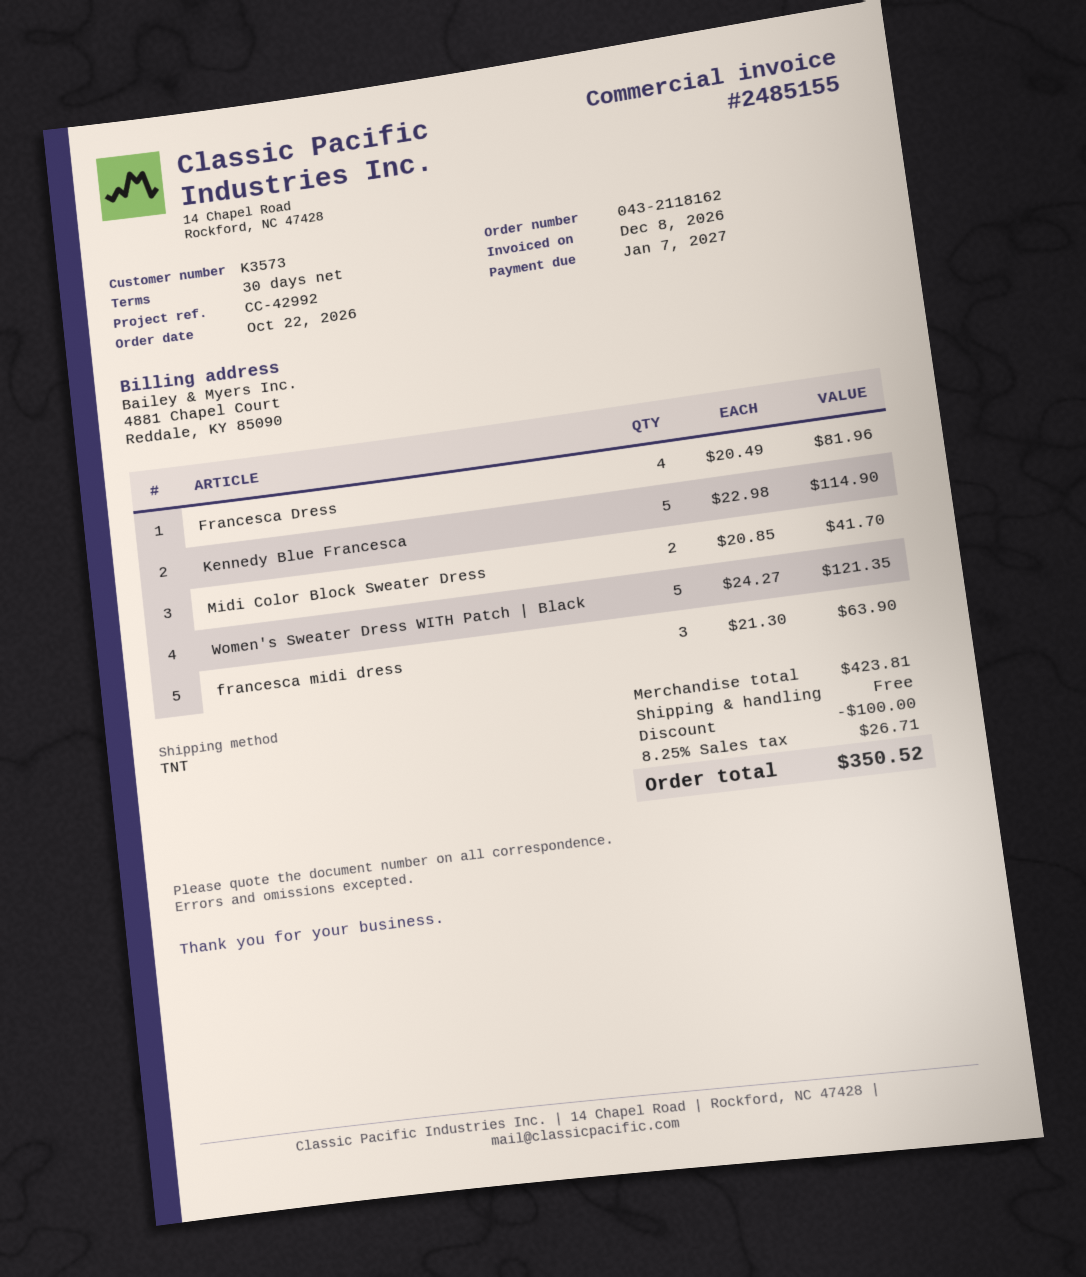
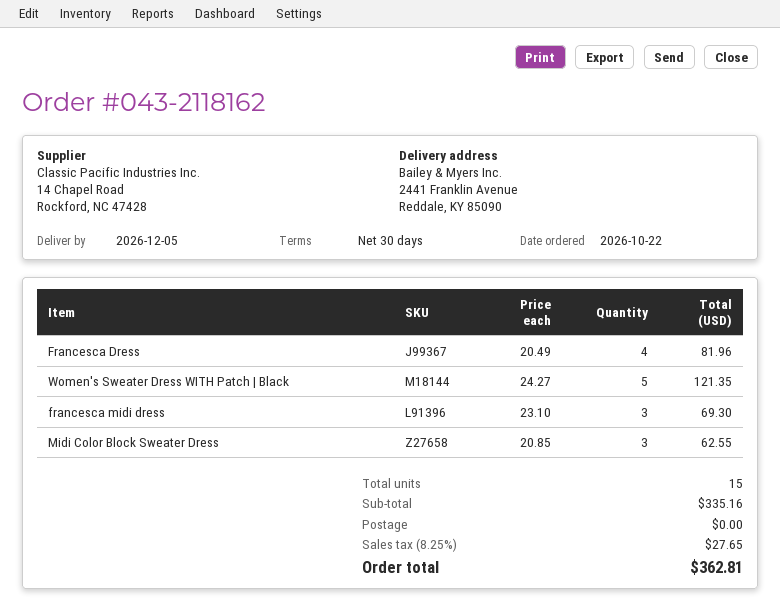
Kennedy Blue Francesca: 5 x 22.98 = 114.90 -> none
Midi Color Block Sweater Dress: 2 x 20.85 = 41.70 -> 3 x 20.85 = 62.55
francesca midi dress: 3 x 21.30 = 63.90 -> 3 x 23.10 = 69.30
subtotal: 423.81 -> 335.16
discount: 100.00 -> none
tax: 8.25% = 26.71 -> 8.25% = 27.65
total: 350.52 -> 362.81

